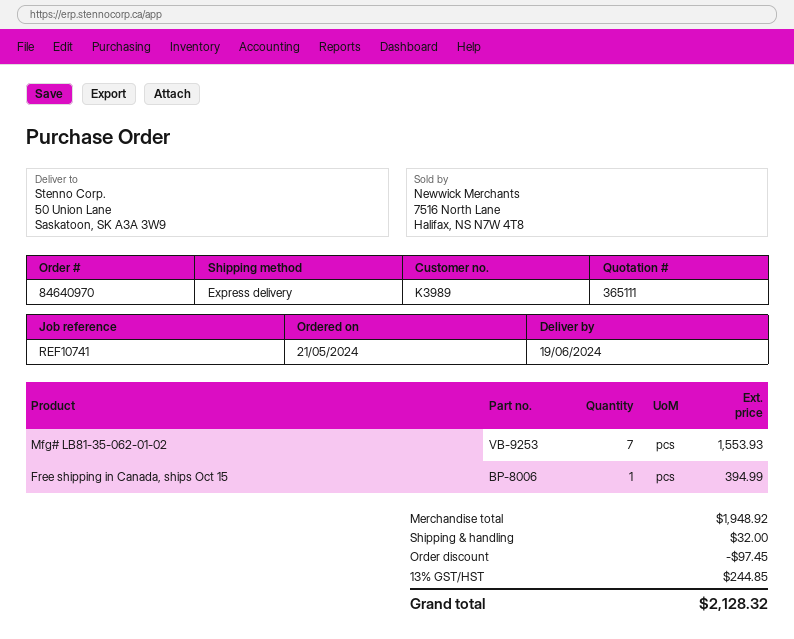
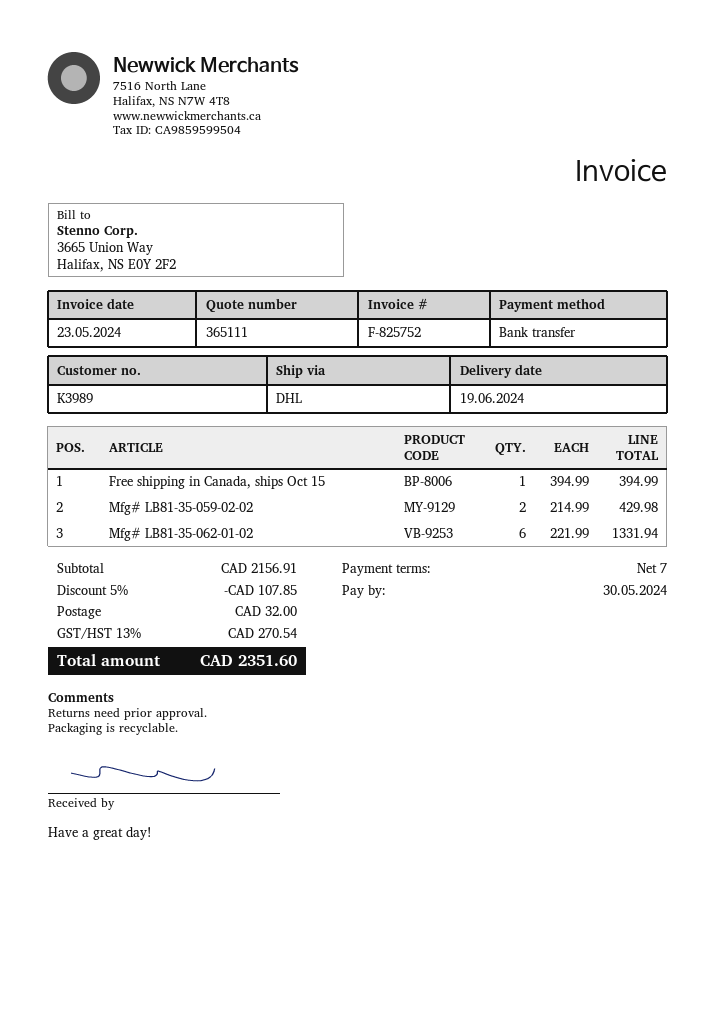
shipping method: express -> DHL
Mfg# LB81-35-062-01-02: 7 for 1553.93 -> 6 for 1331.94
Mfg# LB81-35-059-02-02: none -> 2 for 429.98
subtotal: 1948.92 -> 2156.91
discount: 97.45 -> 107.85
tax: 13% = 244.85 -> 13% = 270.54
total: 2128.32 -> 2351.60

